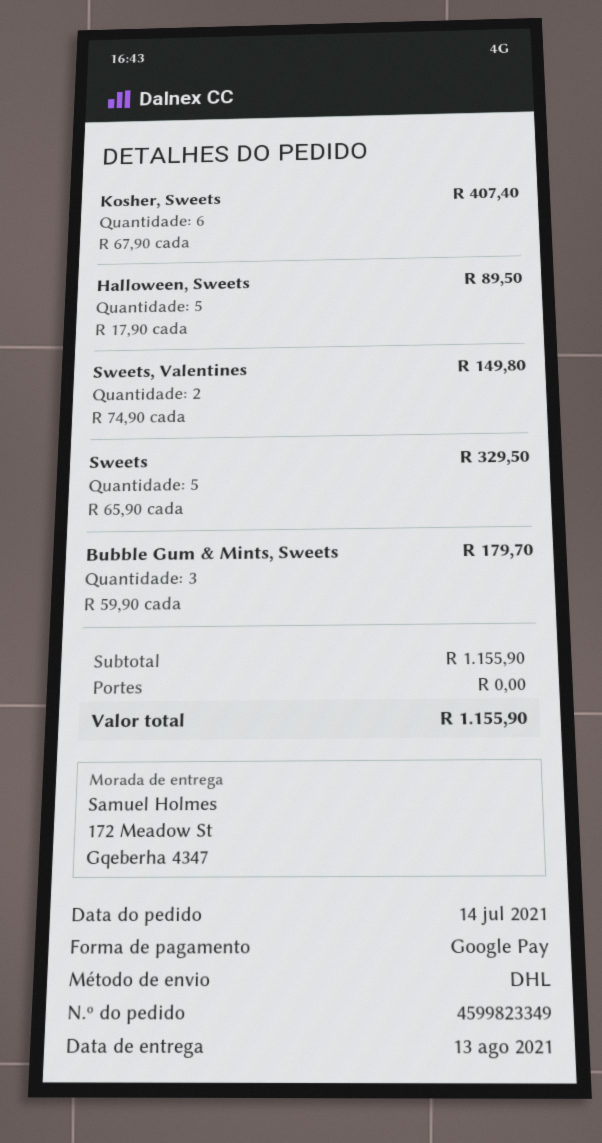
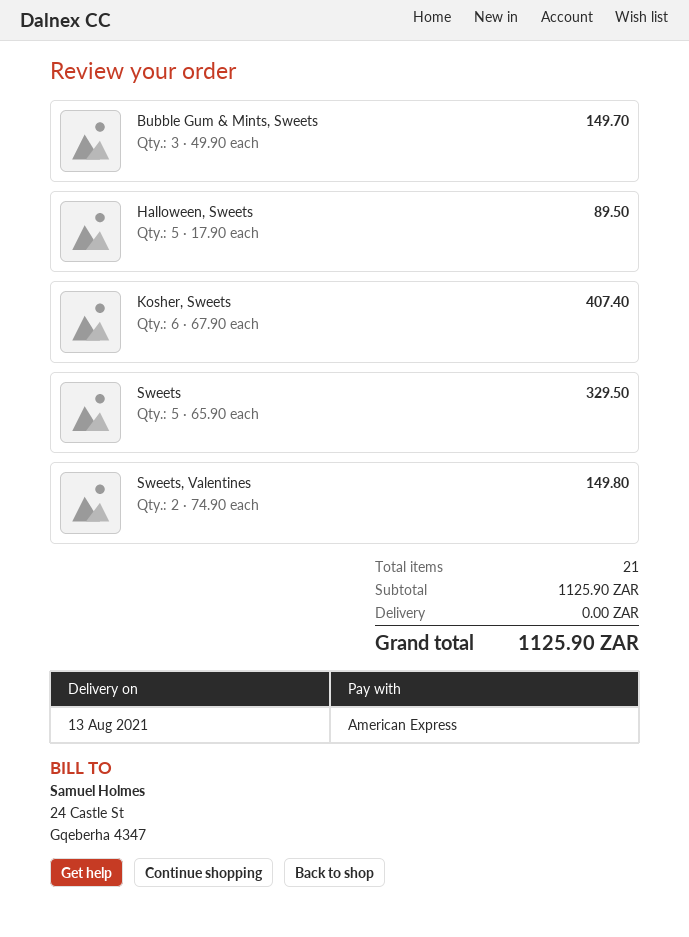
payment method: Google Pay -> American Express
Bubble Gum & Mints, Sweets: 3 x 59.90 = 179.70 -> 3 x 49.90 = 149.70
subtotal: 1155.90 -> 1125.90
total: 1155.90 -> 1125.90

